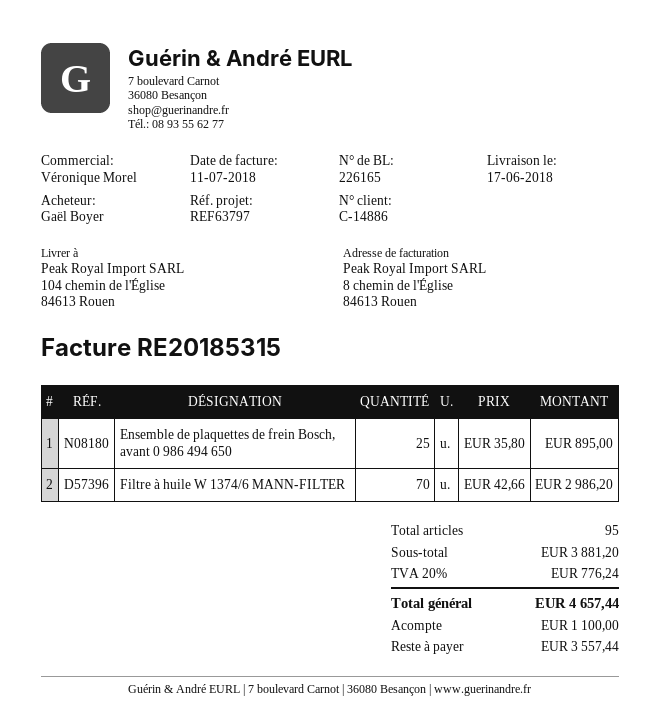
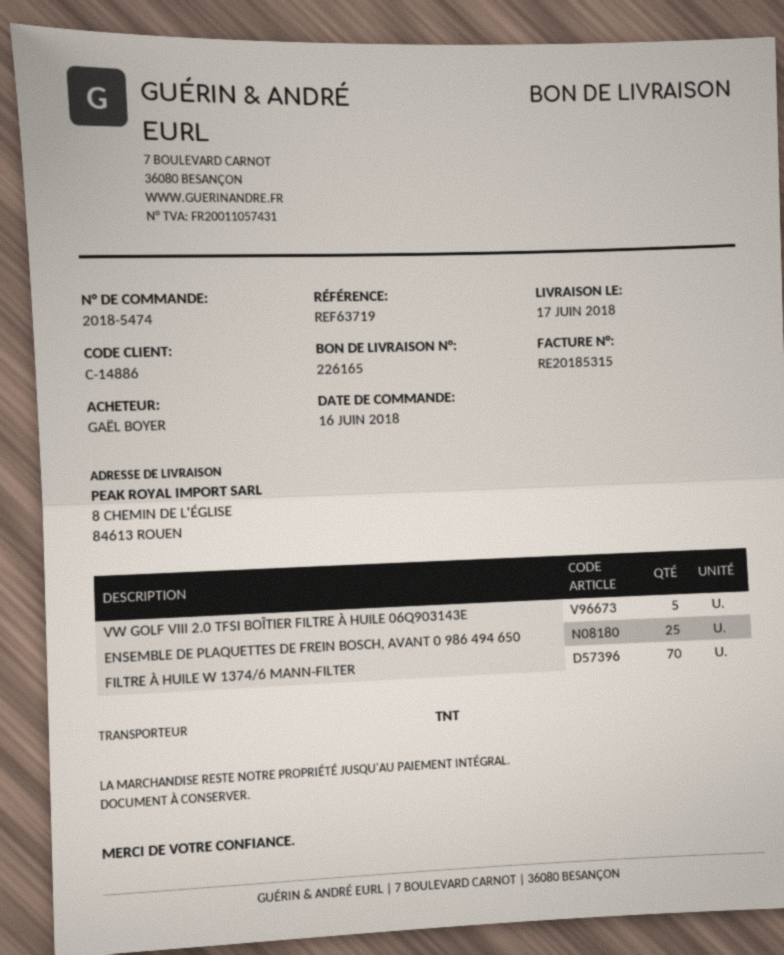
reference: REF63797 -> REF63719
ship to: 104 chemin de l'Église, 84613 Rouen -> 8 CHEMIN DE L'ÉGLISE, 84613 ROUEN
VW GOLF VIII 2.0 TFSI BOÎTIER FILTRE À HUILE 06Q903143E: none -> 5

